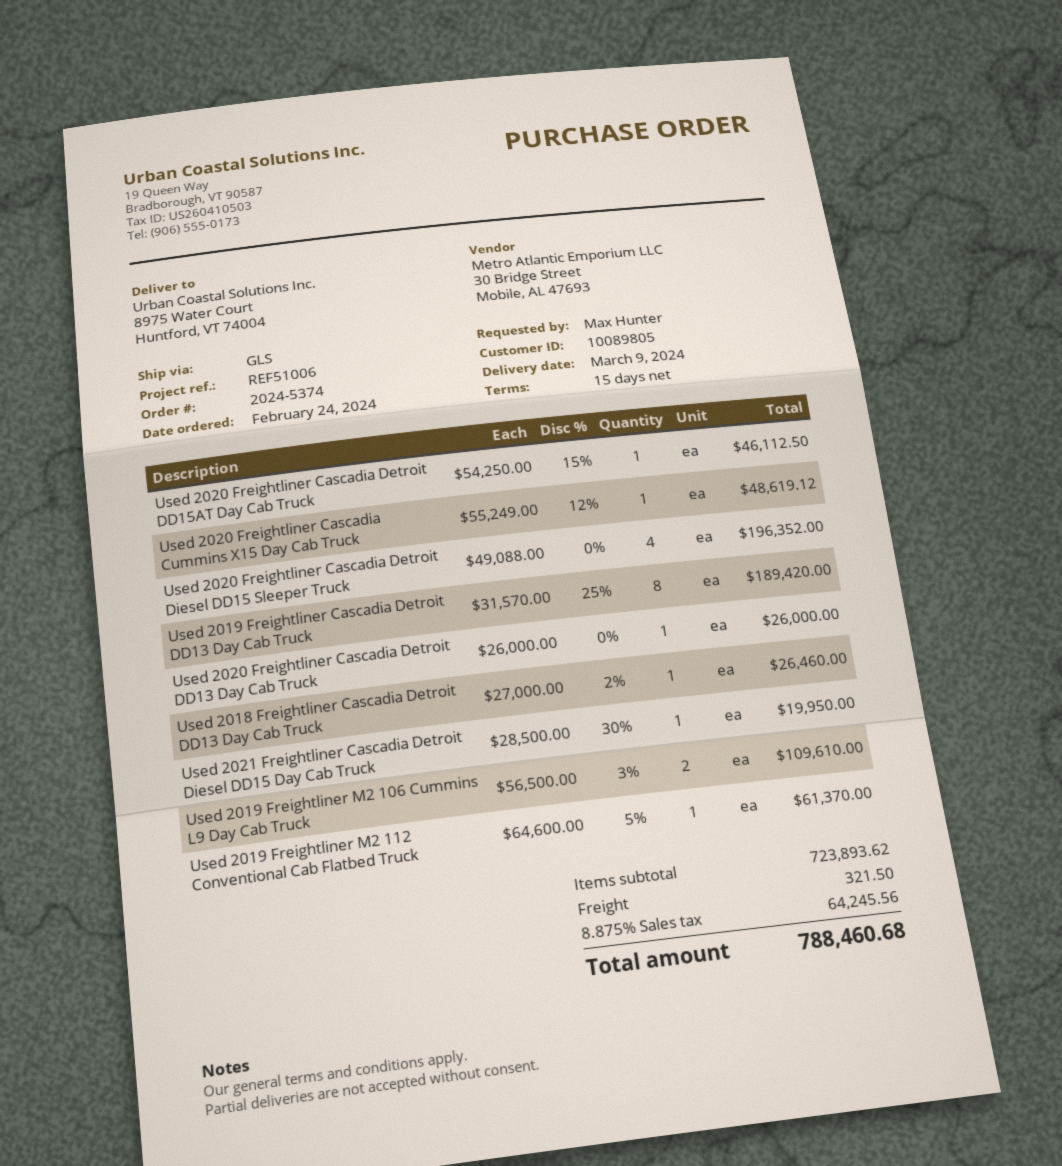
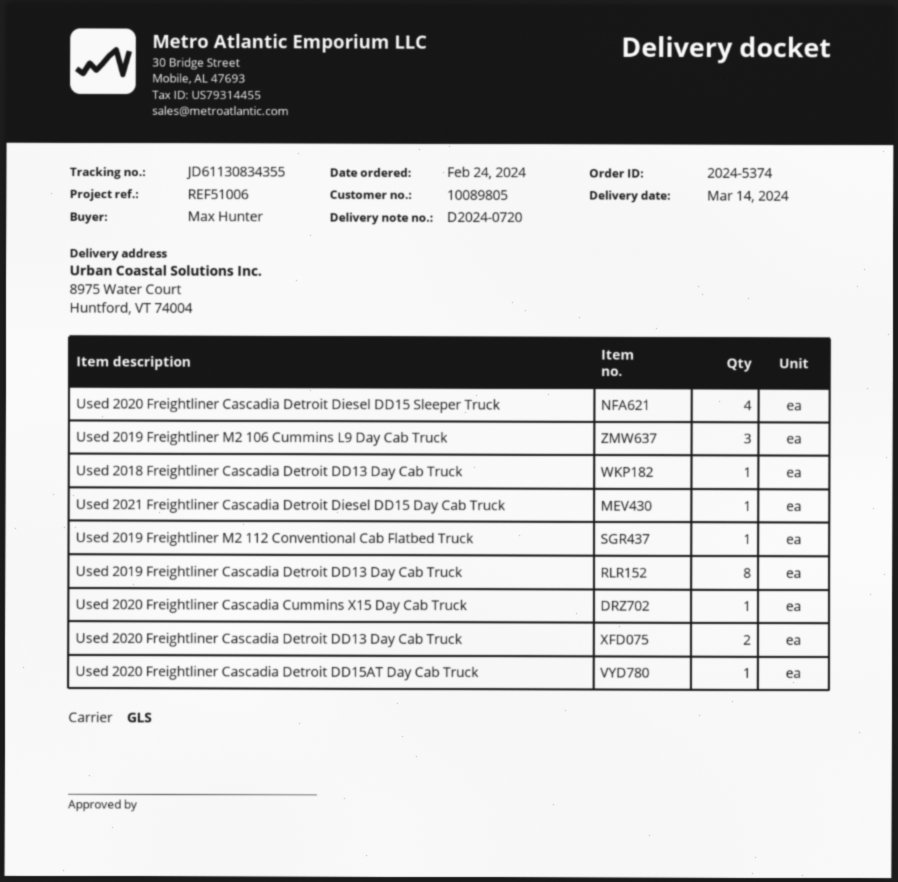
delivery date: 2024-03-09 -> 2024-03-14
Used 2020 Freightliner Cascadia Detroit DD13 Day Cab Truck: 1 -> 2
Used 2019 Freightliner M2 106 Cummins L9 Day Cab Truck: 2 -> 3

